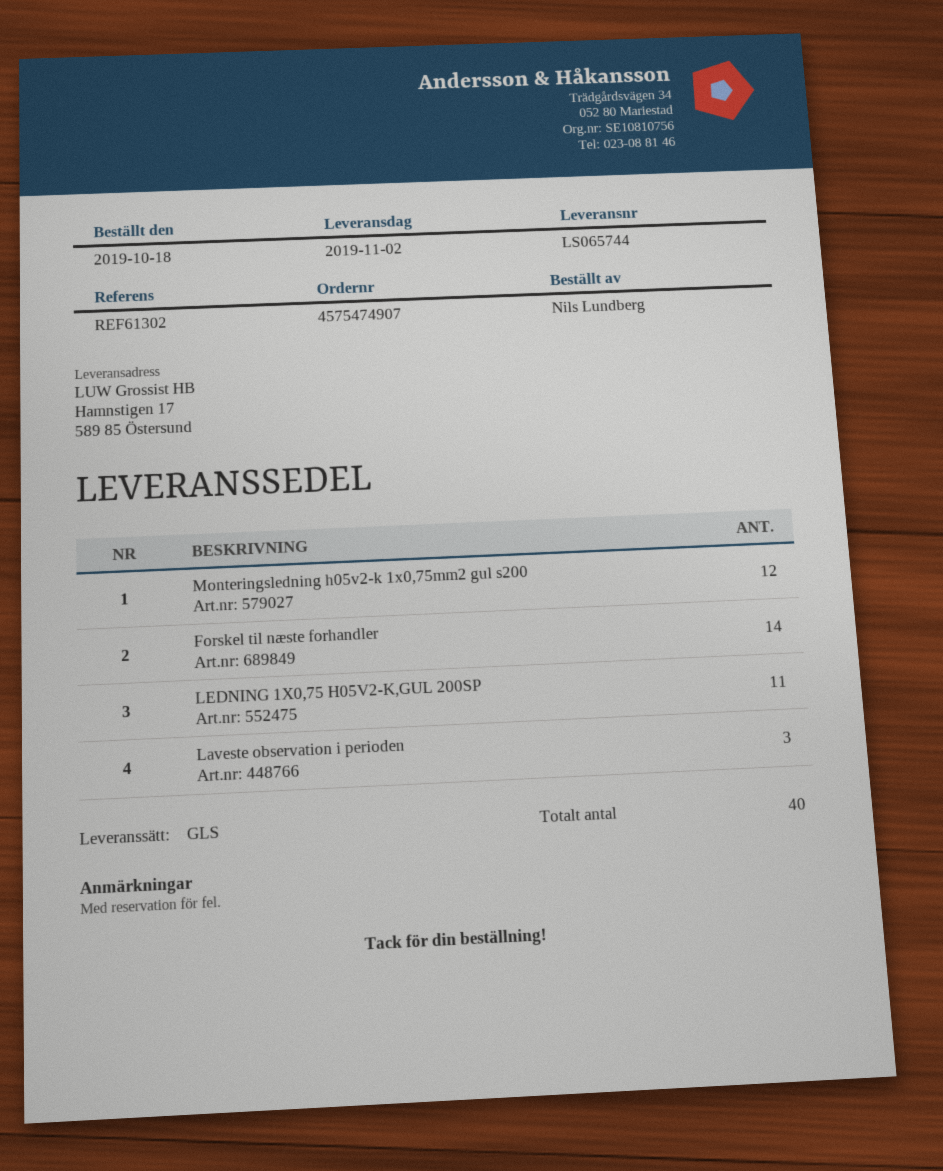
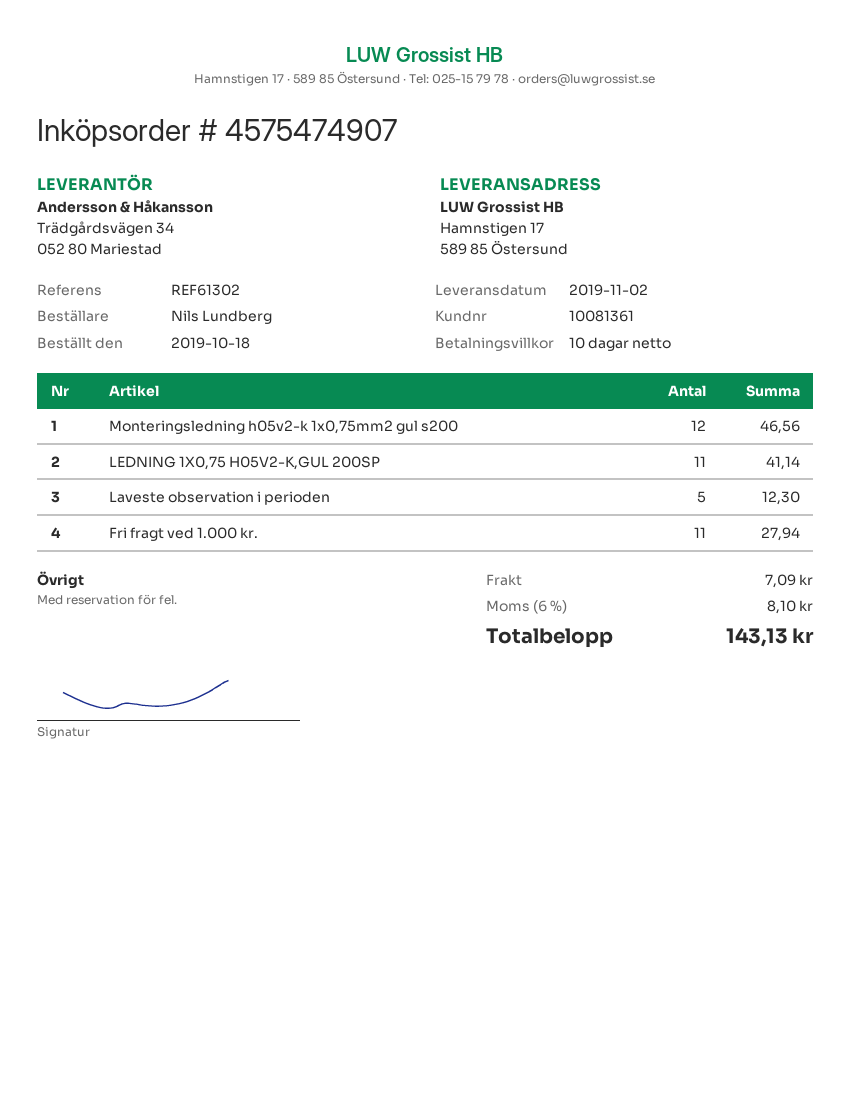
Forskel til næste forhandler: 14 -> none
Laveste observation i perioden: 3 -> 5
Fri fragt ved 1.000 kr.: none -> 11

